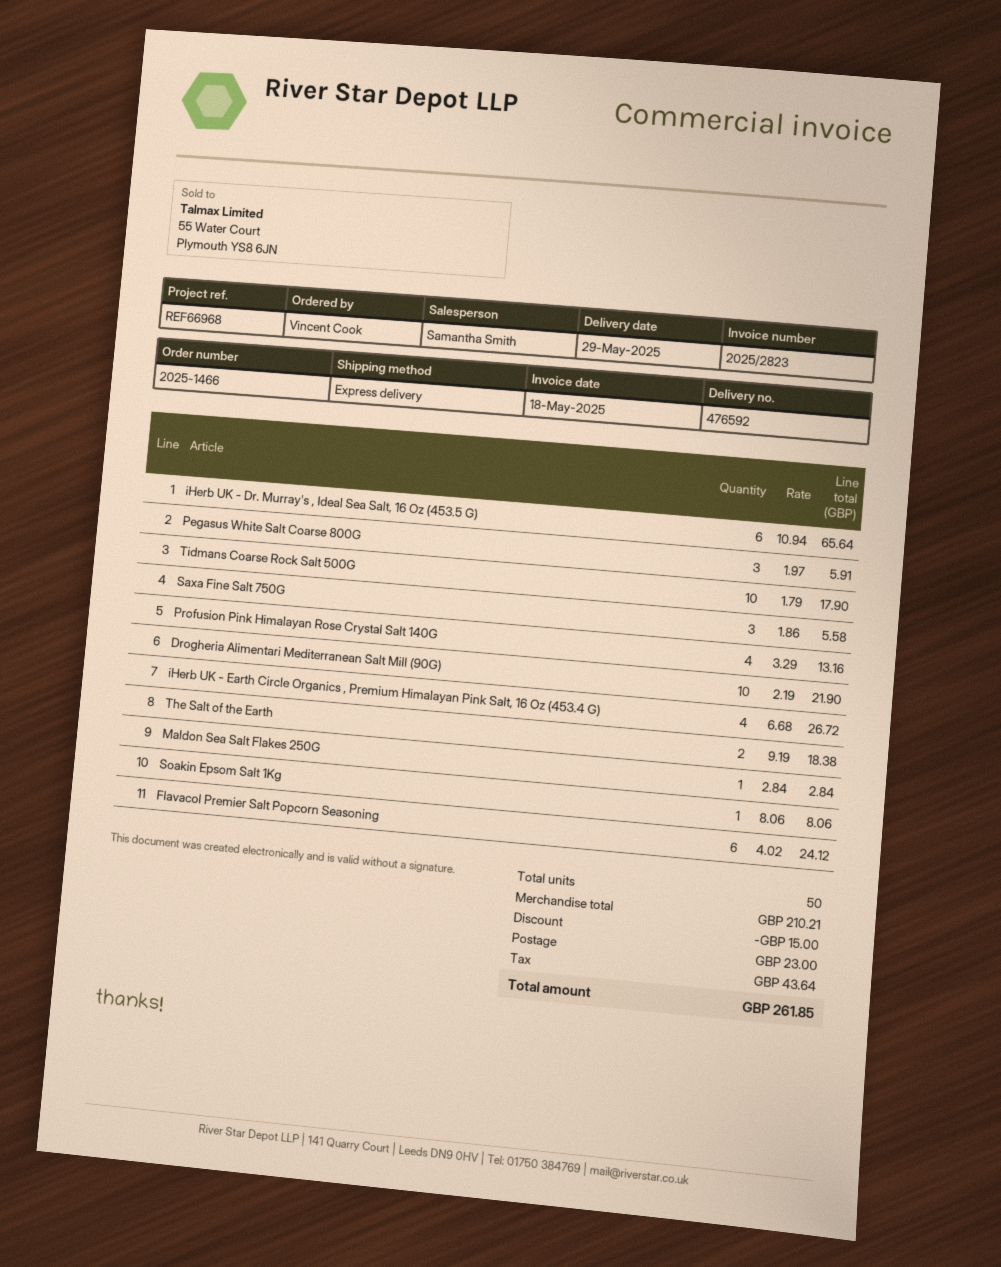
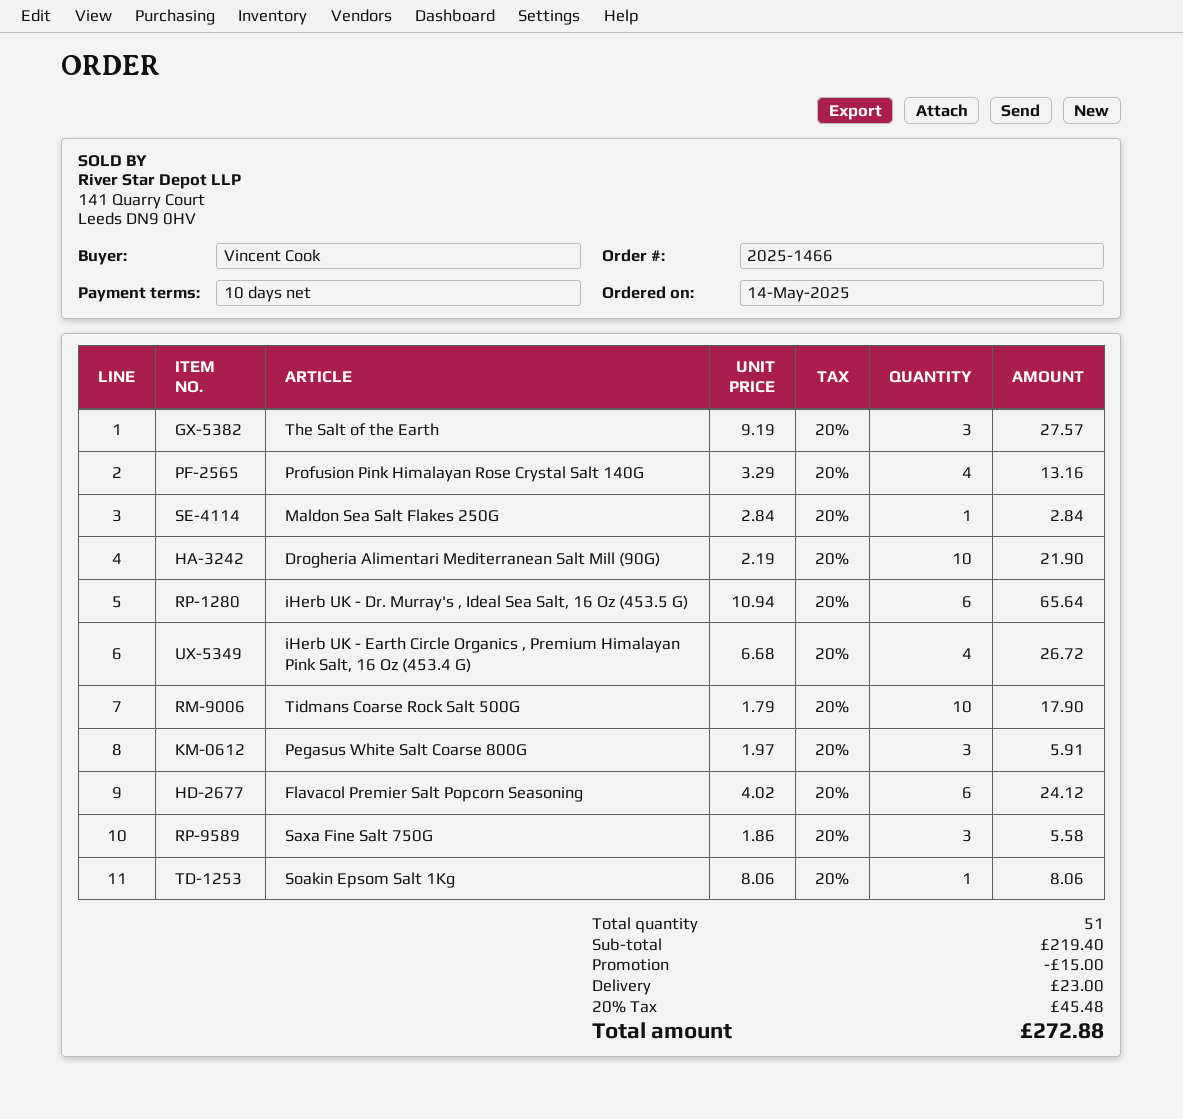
The Salt of the Earth: 2 x 9.19 = 18.38 -> 3 x 9.19 = 27.57
total quantity: 50 -> 51
subtotal: 210.21 -> 219.40
tax: 43.64 -> 45.48
total: 261.85 -> 272.88

